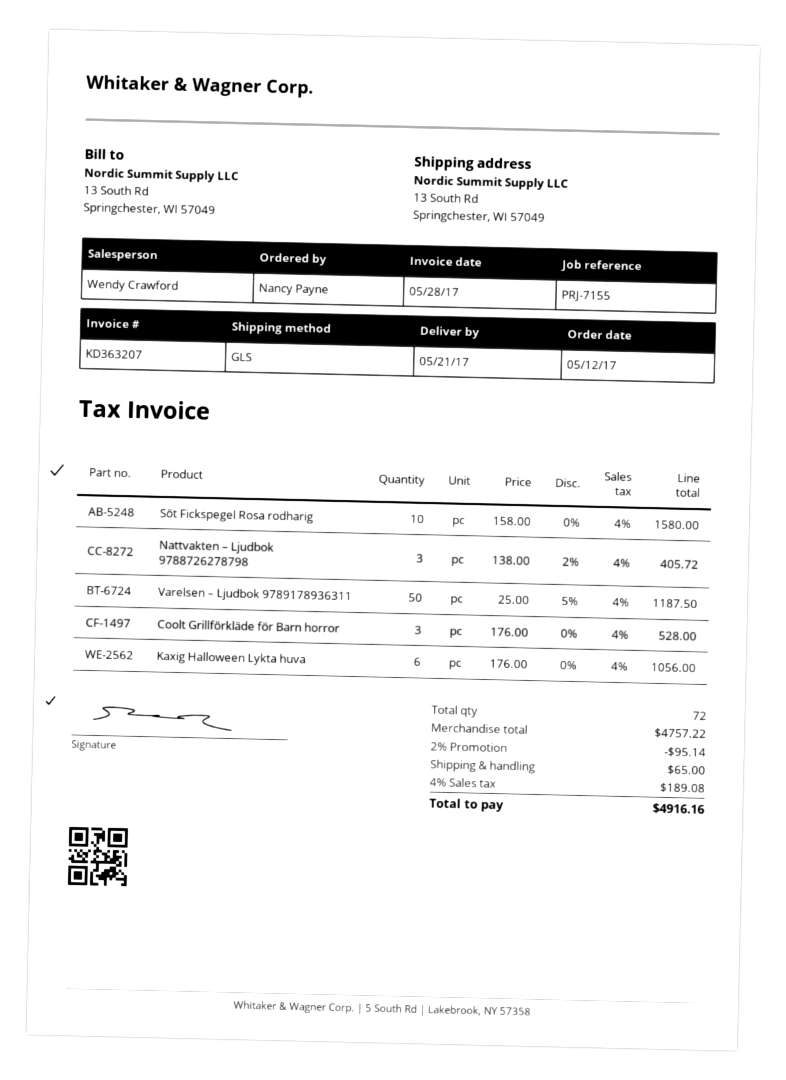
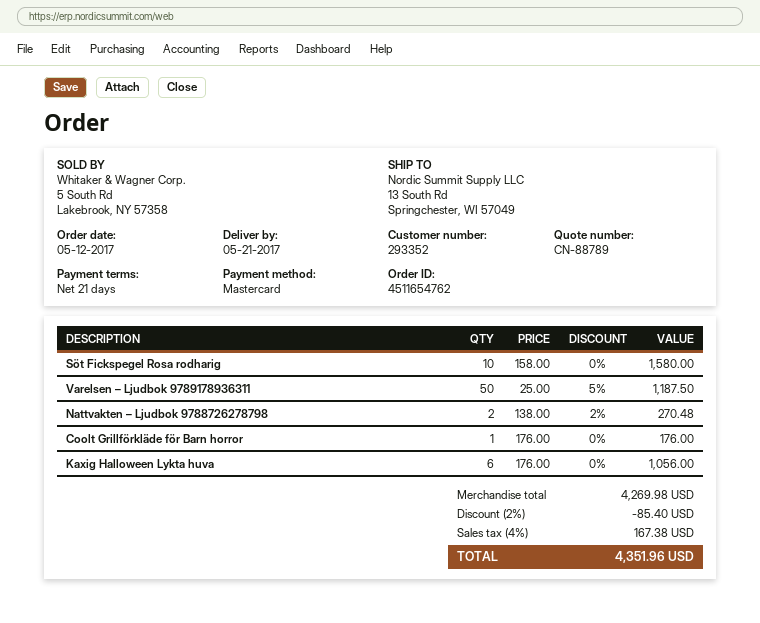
Nattvakten – Ljudbok 9788726278798: 3 x 138.00 - 2% = 405.72 -> 2 x 138.00 - 2% = 270.48
Coolt Grillförkläde för Barn horror: 3 x 176.00 = 528.00 -> 1 x 176.00 = 176.00
subtotal: 4757.22 -> 4269.98
discount: 2% = 95.14 -> 2% = 85.40
shipping: 65.00 -> none
tax: 4% = 189.08 -> 4% = 167.38
total: 4916.16 -> 4351.96

